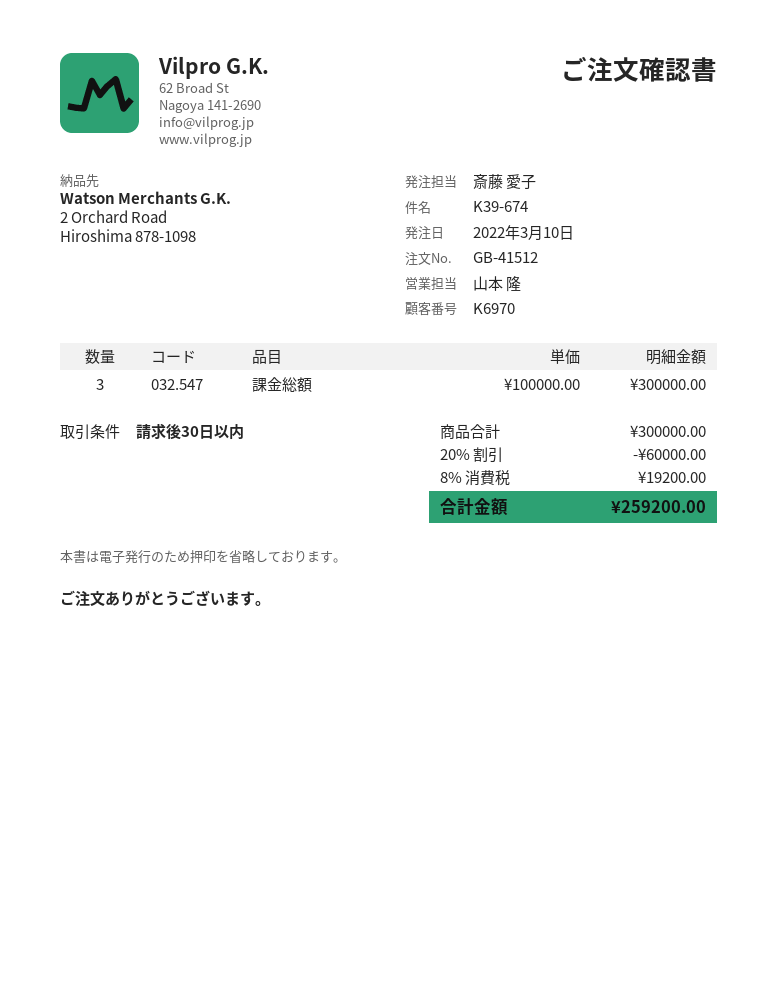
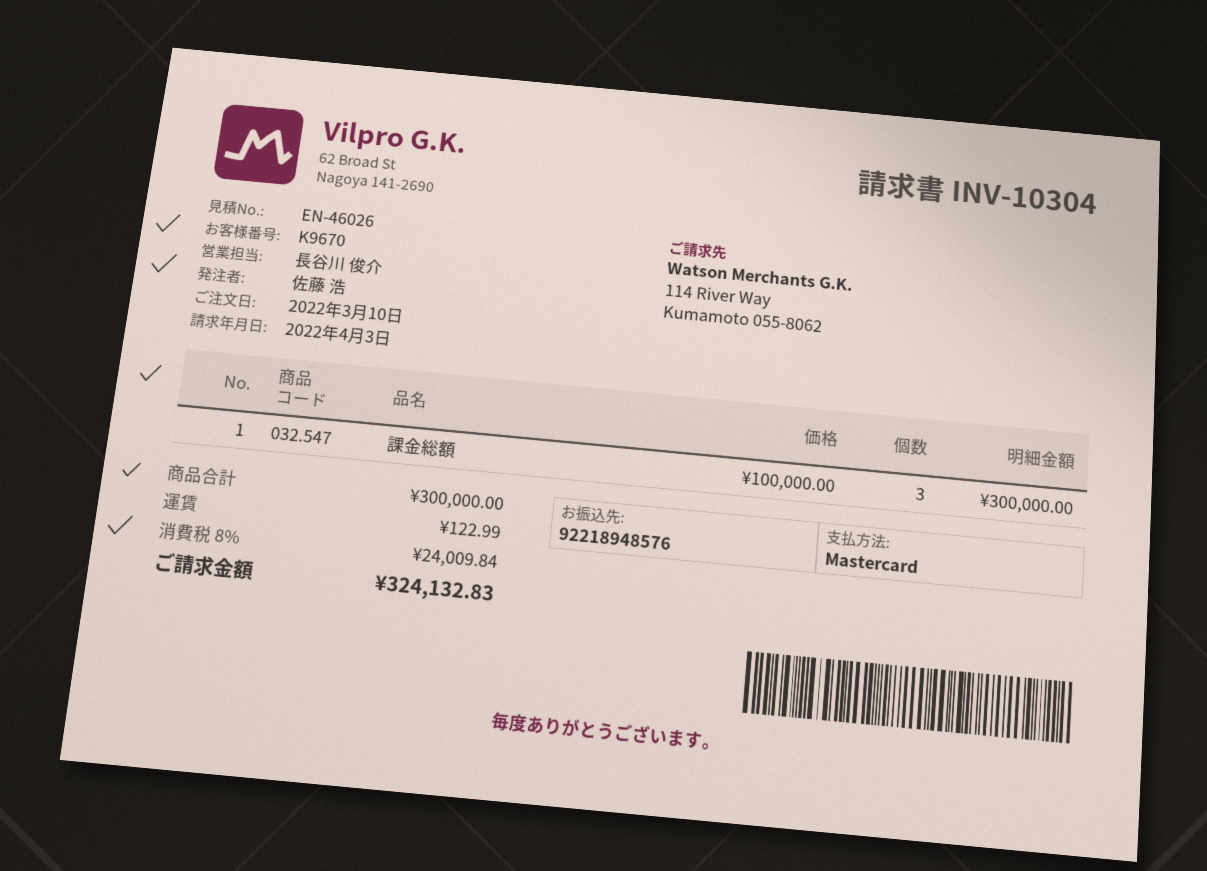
customer number: K6970 -> K9670
ordered by: 斎藤 愛子 -> 佐藤 浩
sales rep: 山本 隆 -> 長谷川 俊介
discount: 20% = 60000.00 -> none
shipping: none -> 122.99
tax: 8% = 19200.00 -> 8% = 24009.84
total: 259200.00 -> 324132.83

